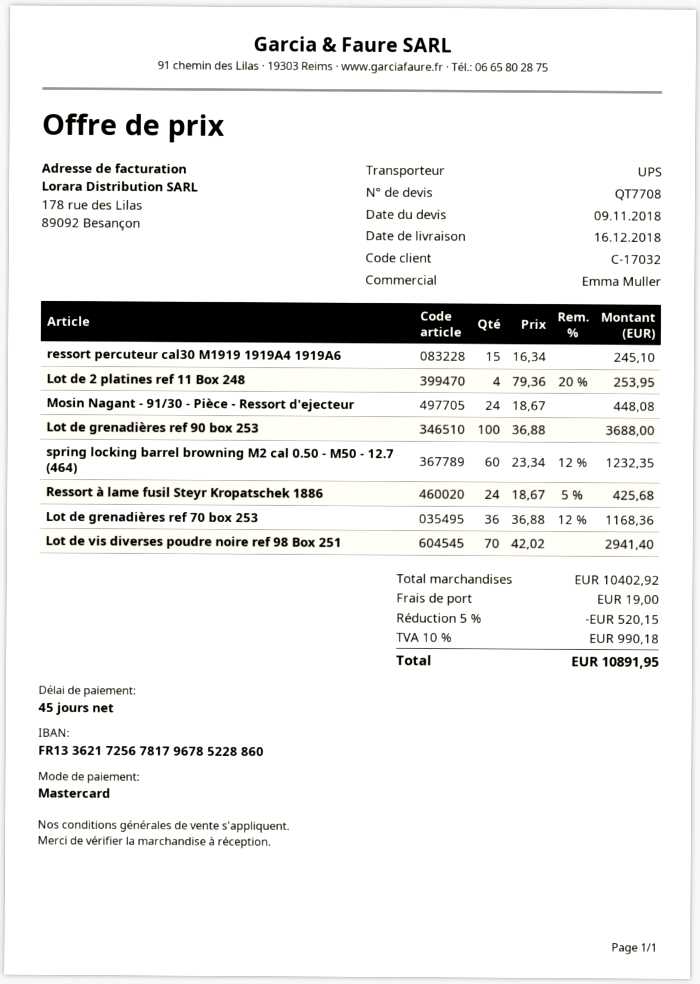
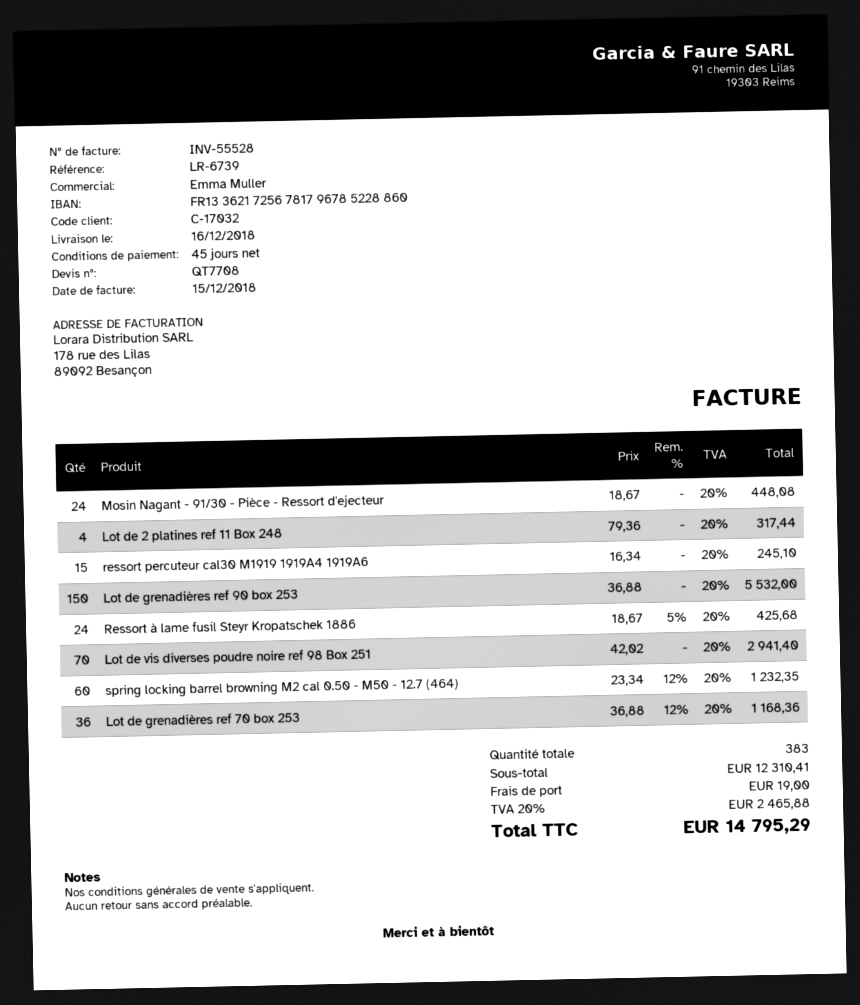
Lot de 2 platines ref 11 Box 248: 4 x 79.36 - 20% = 253.95 -> 4 x 79.36 = 317.44
Lot de grenadières ref 90 box 253: 100 x 36.88 = 3688.00 -> 150 x 36.88 = 5532.00
subtotal: 10402.92 -> 12310.41
discount: 5% = 520.15 -> none
tax: 10% = 990.18 -> 20% = 2465.88
total: 10891.95 -> 14795.29

